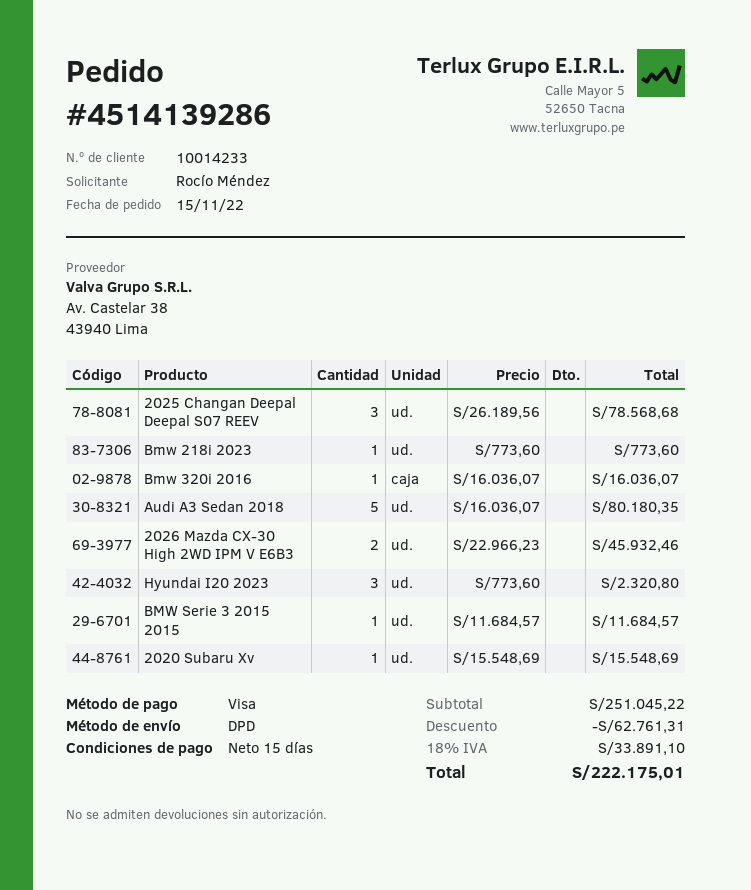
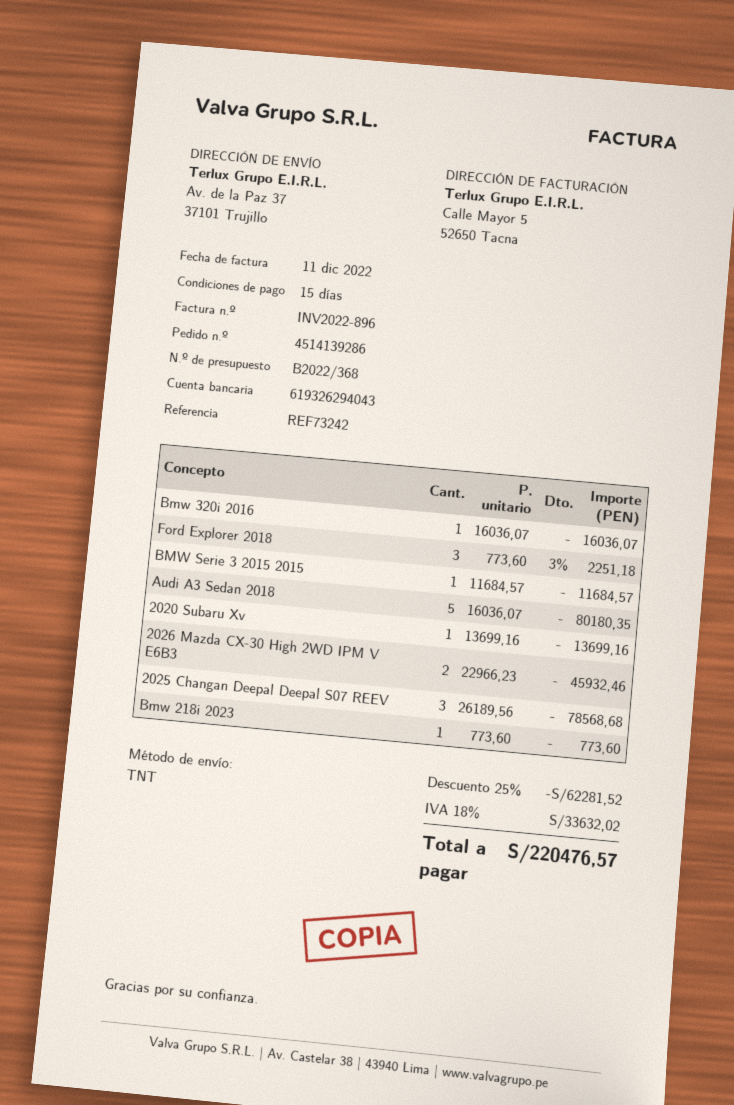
shipping method: DPD -> TNT
Hyundai I20 2023: 3 x 773.60 = 2320.80 -> none
2020 Subaru Xv: 1 x 15548.69 = 15548.69 -> 1 x 13699.16 = 13699.16
Ford Explorer 2018: none -> 3 x 773.60 - 3% = 2251.18
discount: 62761.31 -> 62281.52
tax: 18% = 33891.10 -> 18% = 33632.02
total: 222175.01 -> 220476.57

